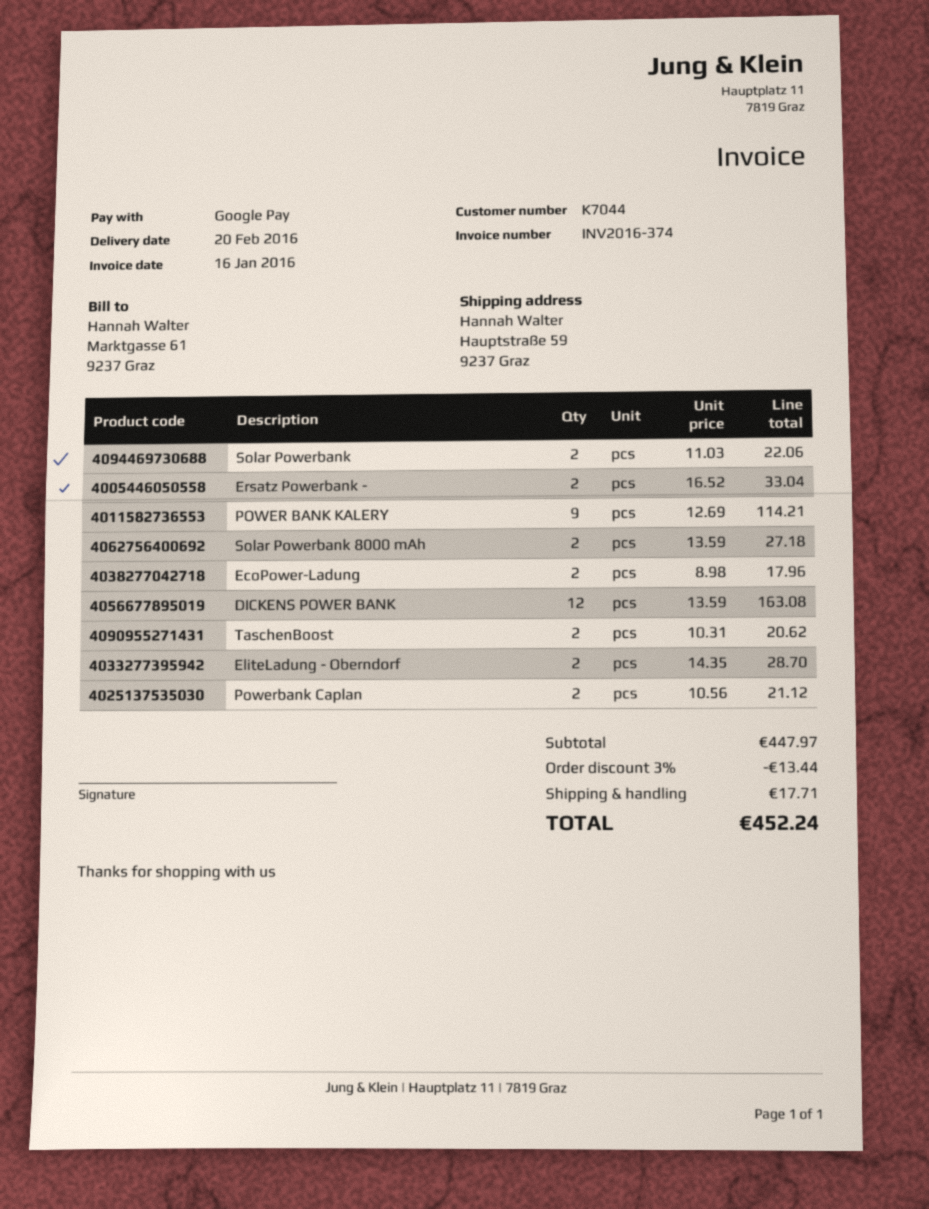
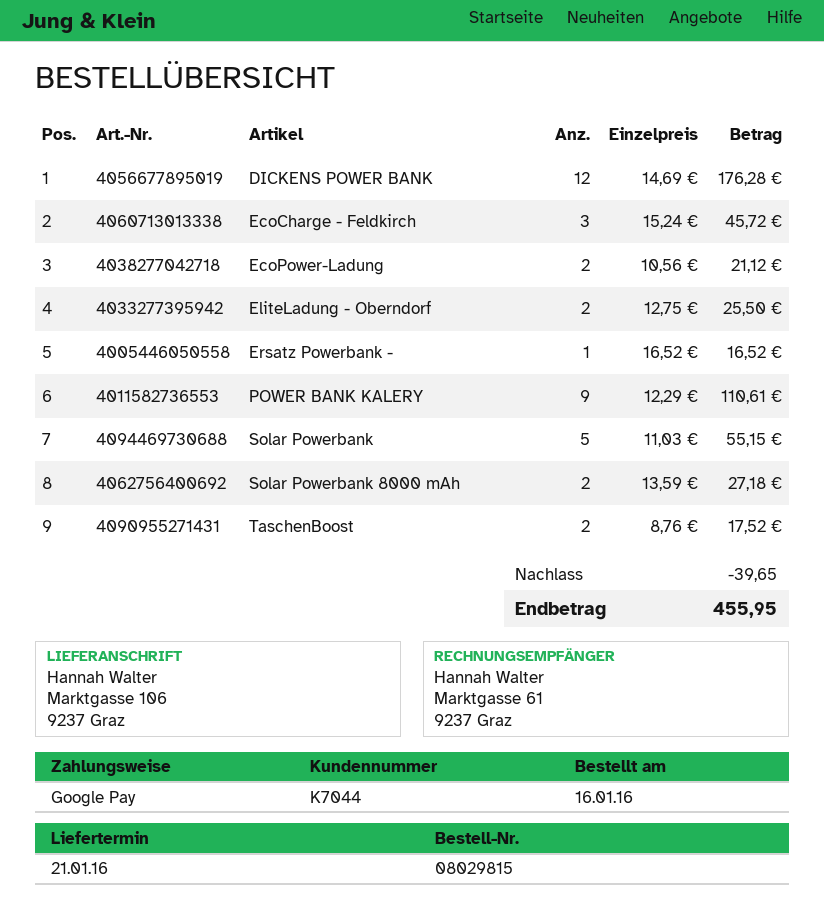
delivery date: 2016-02-20 -> 2016-01-21
ship to: Hauptstraße 59, 9237 Graz -> Marktgasse 106, 9237 Graz
Solar Powerbank: 2 x 11.03 = 22.06 -> 5 x 11.03 = 55.15
Ersatz Powerbank -: 2 x 16.52 = 33.04 -> 1 x 16.52 = 16.52
POWER BANK KALERY: 9 x 12.69 = 114.21 -> 9 x 12.29 = 110.61
EcoPower-Ladung: 2 x 8.98 = 17.96 -> 2 x 10.56 = 21.12
DICKENS POWER BANK: 12 x 13.59 = 163.08 -> 12 x 14.69 = 176.28
TaschenBoost: 2 x 10.31 = 20.62 -> 2 x 8.76 = 17.52
EliteLadung - Oberndorf: 2 x 14.35 = 28.70 -> 2 x 12.75 = 25.50
Powerbank Caplan: 2 x 10.56 = 21.12 -> none
EcoCharge - Feldkirch: none -> 3 x 15.24 = 45.72
discount: 13.44 -> 39.65
shipping: 17.71 -> none
total: 452.24 -> 455.95

